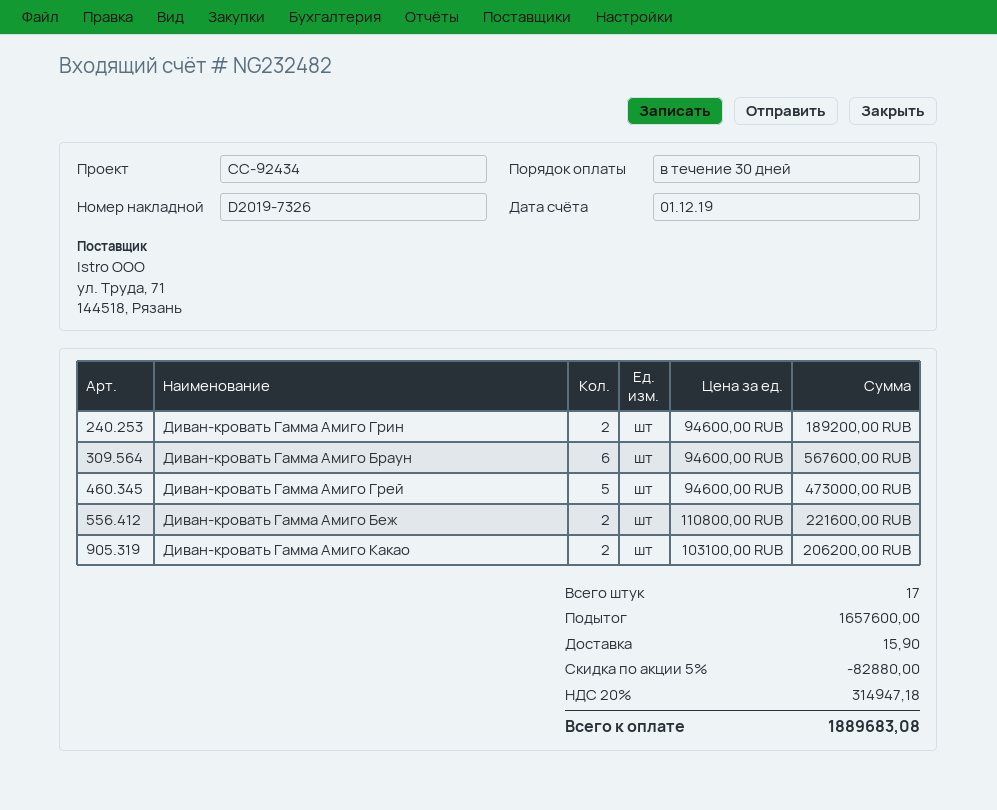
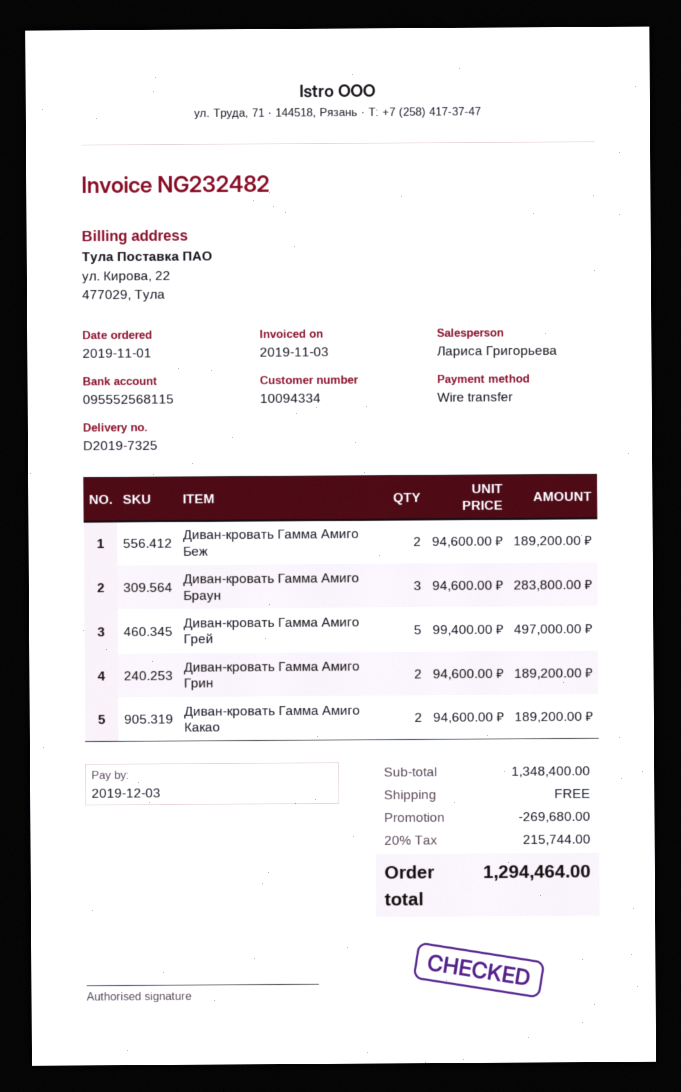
delivery note number: D2019-7326 -> D2019-7325
invoice date: 2019-12-01 -> 2019-11-03
Диван-кровать Гамма Амиго Браун: 6 x 94600.00 = 567600.00 -> 3 x 94600.00 = 283800.00
Диван-кровать Гамма Амиго Грей: 5 x 94600.00 = 473000.00 -> 5 x 99400.00 = 497000.00
Диван-кровать Гамма Амиго Беж: 2 x 110800.00 = 221600.00 -> 2 x 94600.00 = 189200.00
Диван-кровать Гамма Амиго Какао: 2 x 103100.00 = 206200.00 -> 2 x 94600.00 = 189200.00
subtotal: 1657600.00 -> 1348400.00
discount: 82880.00 -> 269680.00
shipping: 15.90 -> 0.00
tax: 20% = 314947.18 -> 20% = 215744.00
total: 1889683.08 -> 1294464.00

